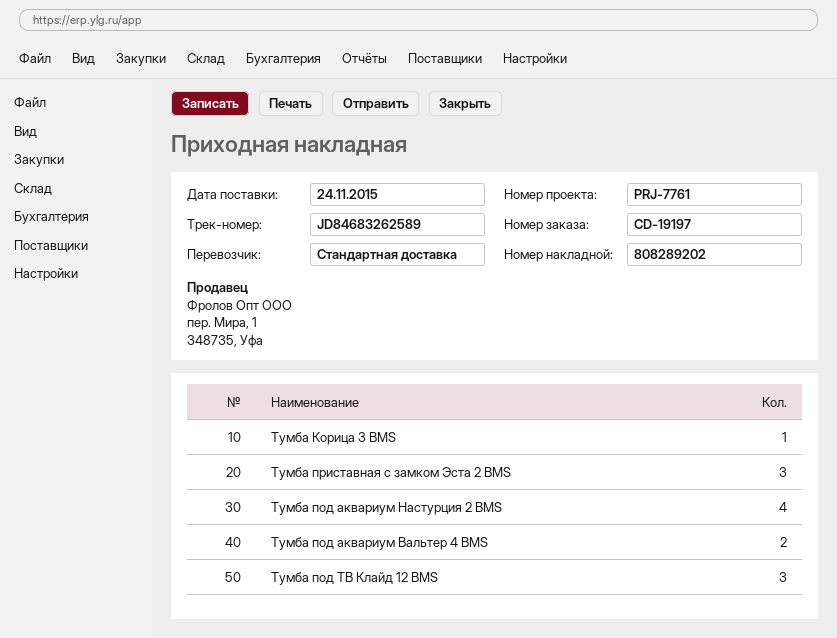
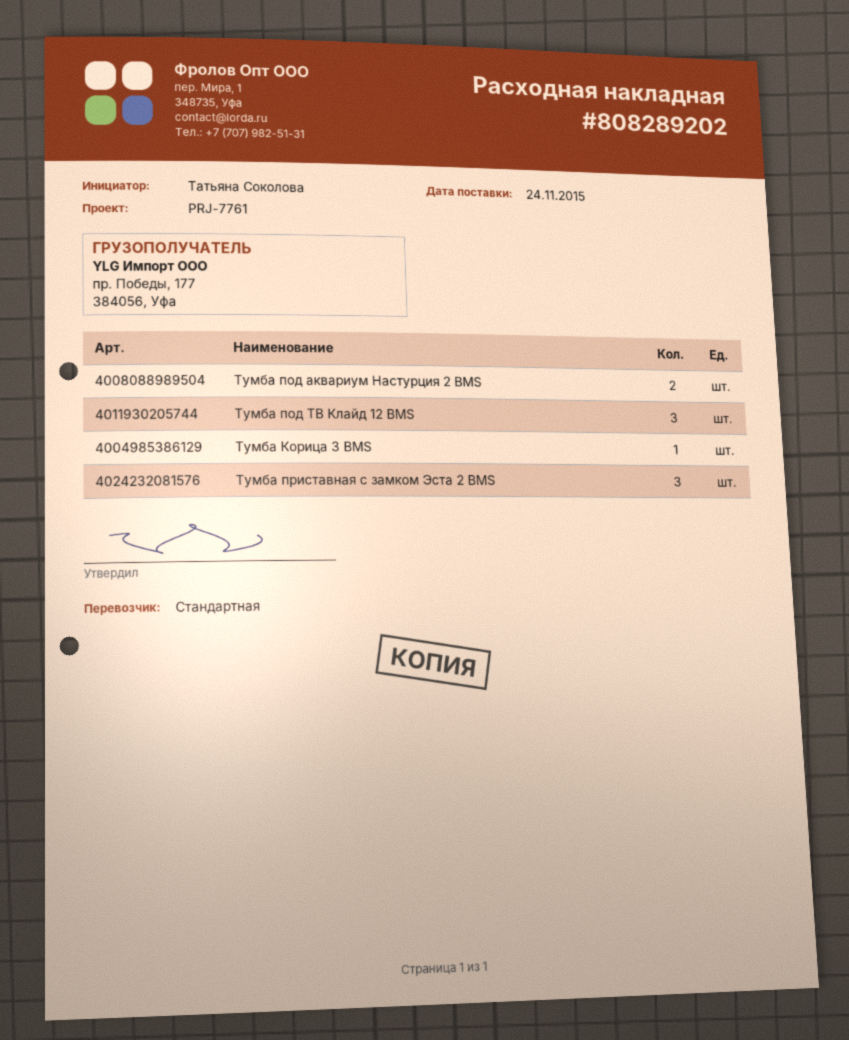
Тумба под аквариум Настурция 2 BMS: 4 -> 2
Тумба под аквариум Вальтер 4 BMS: 2 -> none

